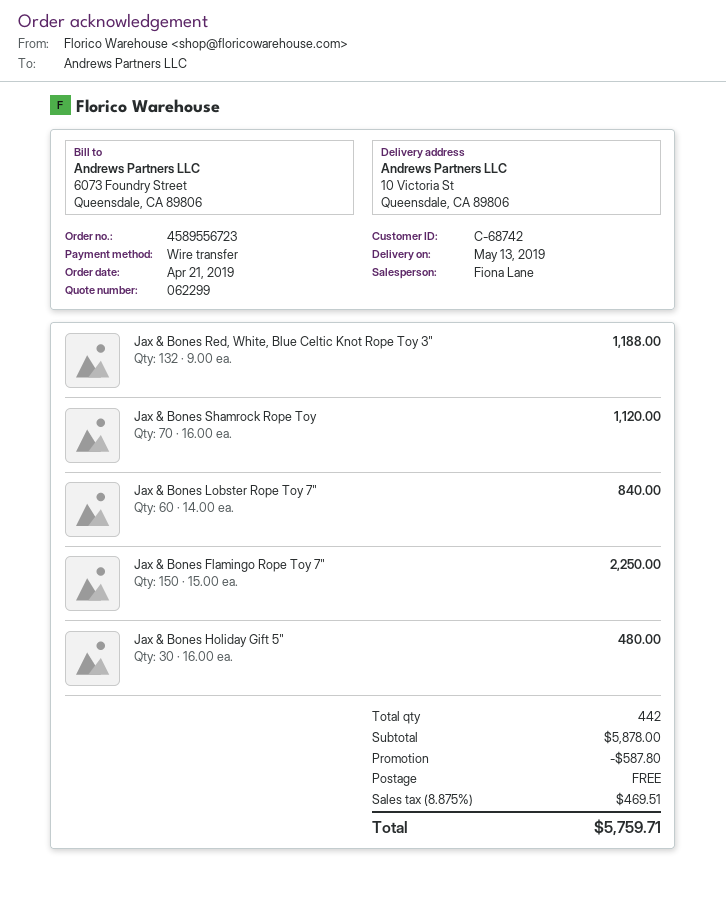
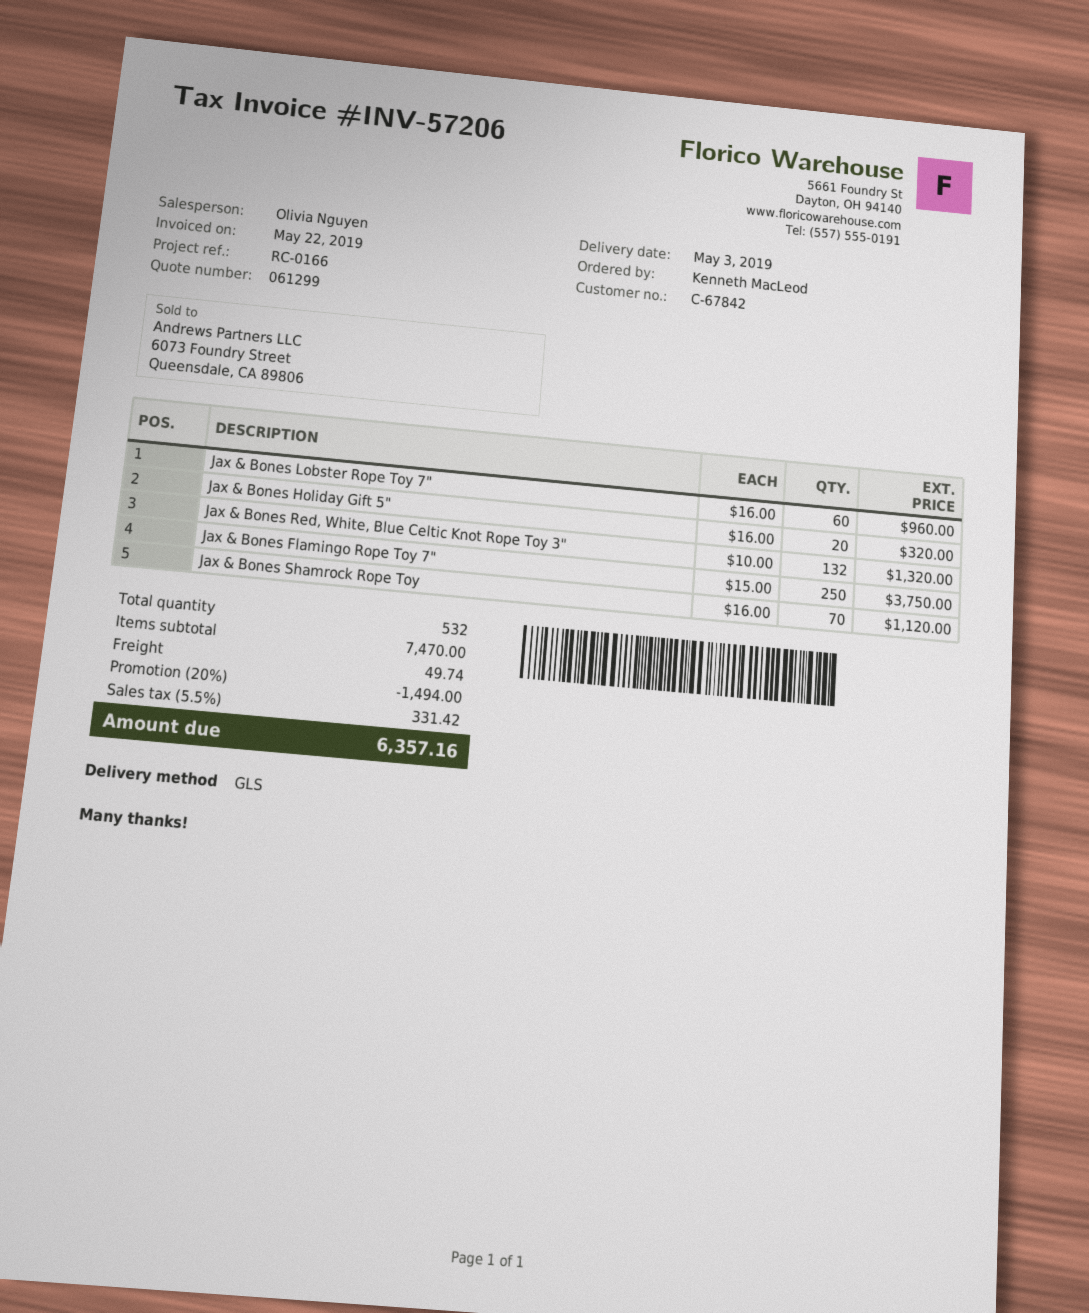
quote number: 062299 -> 061299
delivery date: 2019-05-13 -> 2019-05-03
customer number: C-68742 -> C-67842
sales rep: Fiona Lane -> Olivia Nguyen
Jax & Bones Red, White, Blue Celtic Knot Rope Toy 3": 132 x 9.00 = 1188.00 -> 132 x 10.00 = 1320.00
Jax & Bones Lobster Rope Toy 7": 60 x 14.00 = 840.00 -> 60 x 16.00 = 960.00
Jax & Bones Flamingo Rope Toy 7": 150 x 15.00 = 2250.00 -> 250 x 15.00 = 3750.00
Jax & Bones Holiday Gift 5": 30 x 16.00 = 480.00 -> 20 x 16.00 = 320.00
total quantity: 442 -> 532
subtotal: 5878.00 -> 7470.00
discount: 587.80 -> 1494.00
shipping: 0.00 -> 49.74
tax: 8.875% = 469.51 -> 5.5% = 331.42
total: 5759.71 -> 6357.16

